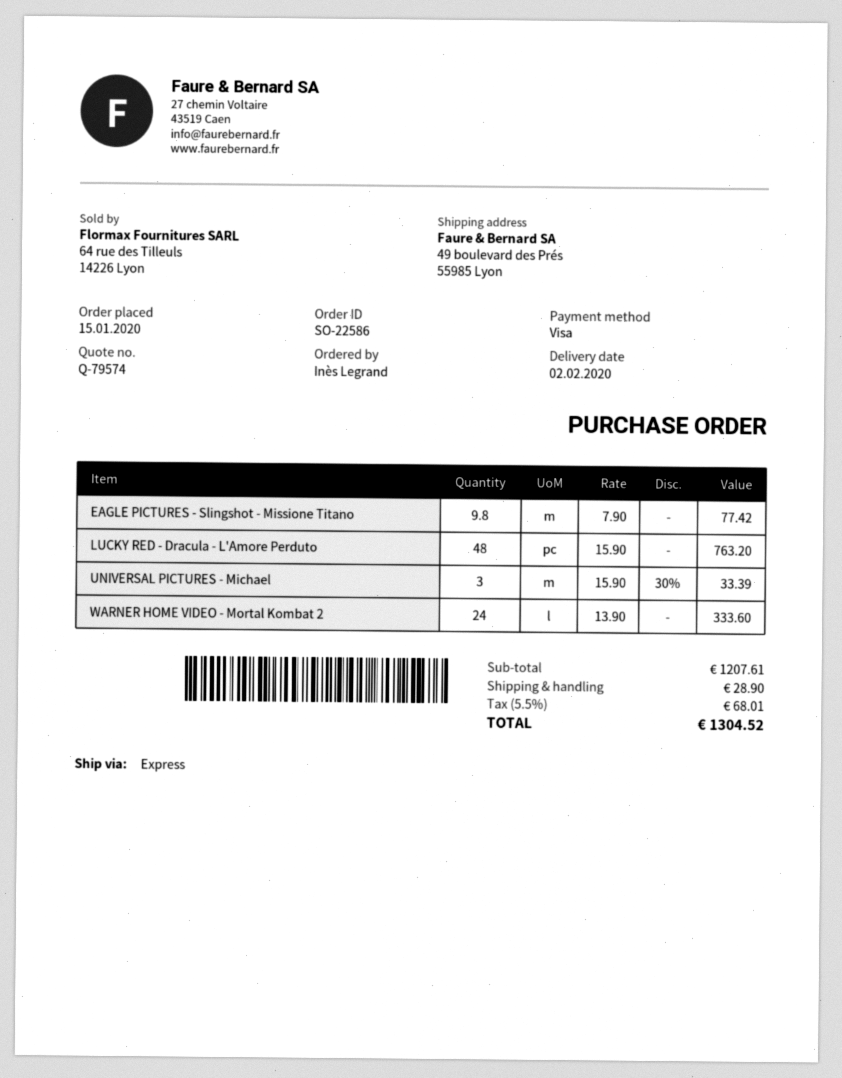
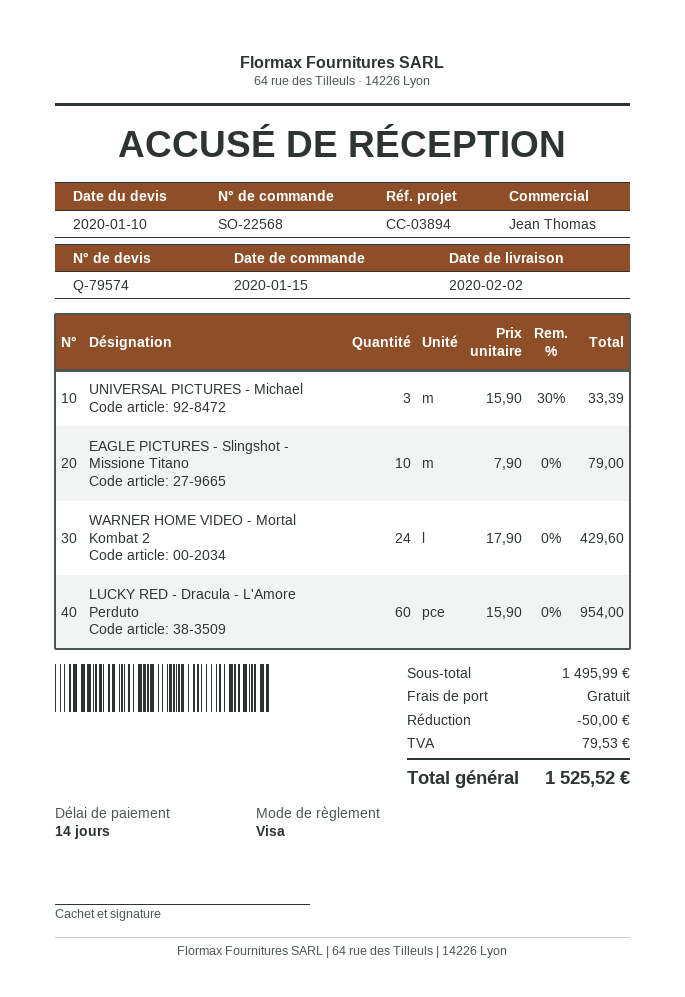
order number: SO-22586 -> SO-22568
EAGLE PICTURES - Slingshot - Missione Titano: 9.8 x 7.90 = 77.42 -> 10 x 7.90 = 79.00
LUCKY RED - Dracula - L'Amore Perduto: 48 x 15.90 = 763.20 -> 60 x 15.90 = 954.00
WARNER HOME VIDEO - Mortal Kombat 2: 24 x 13.90 = 333.60 -> 24 x 17.90 = 429.60
subtotal: 1207.61 -> 1495.99
discount: none -> 50.00
shipping: 28.90 -> 0.00
tax: 68.01 -> 79.53
total: 1304.52 -> 1525.52

